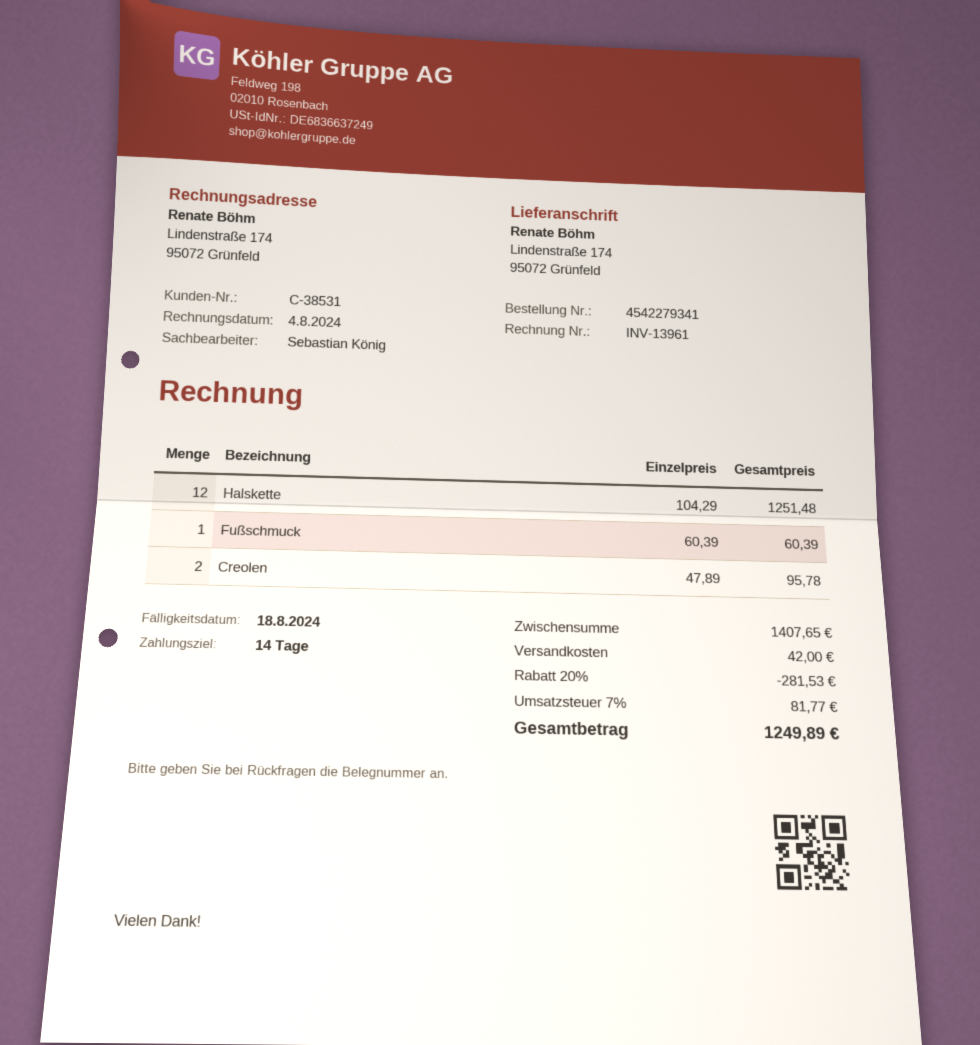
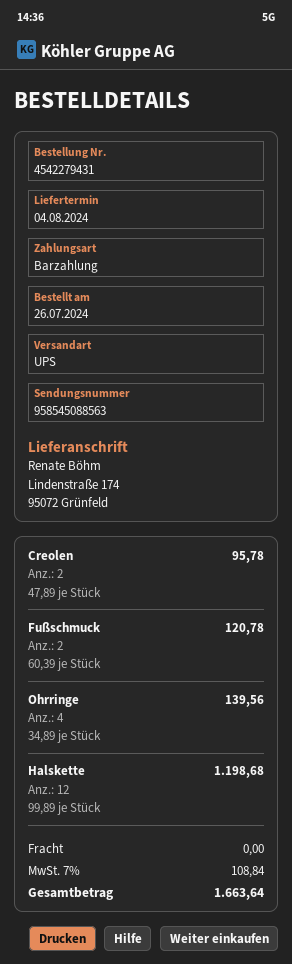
order number: 4542279341 -> 4542279431
Halskette: 12 x 104.29 = 1251.48 -> 12 x 99.89 = 1198.68
Fußschmuck: 1 x 60.39 = 60.39 -> 2 x 60.39 = 120.78
Ohrringe: none -> 4 x 34.89 = 139.56
discount: 20% = 281.53 -> none
shipping: 42.00 -> 0.00
tax: 7% = 81.77 -> 7% = 108.84
total: 1249.89 -> 1663.64

